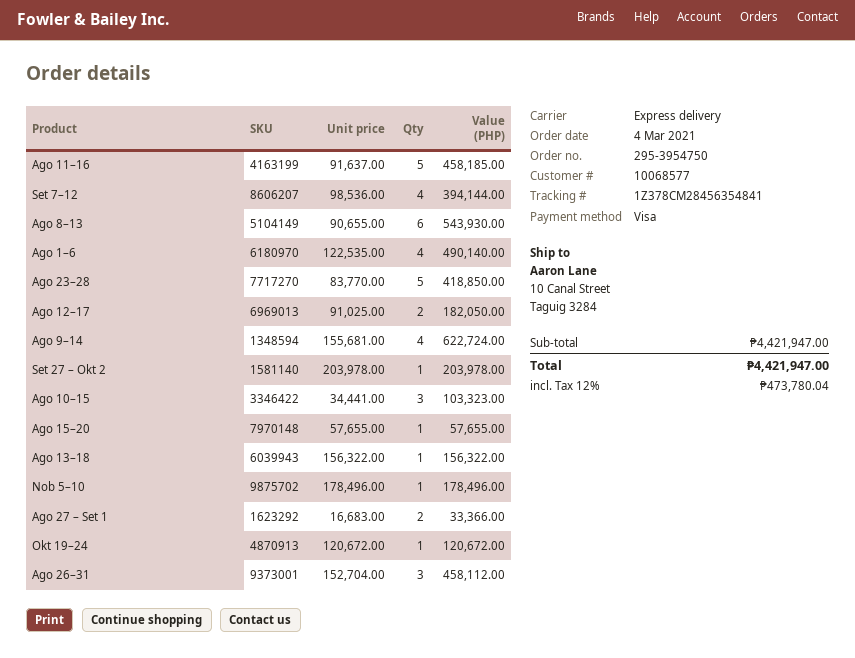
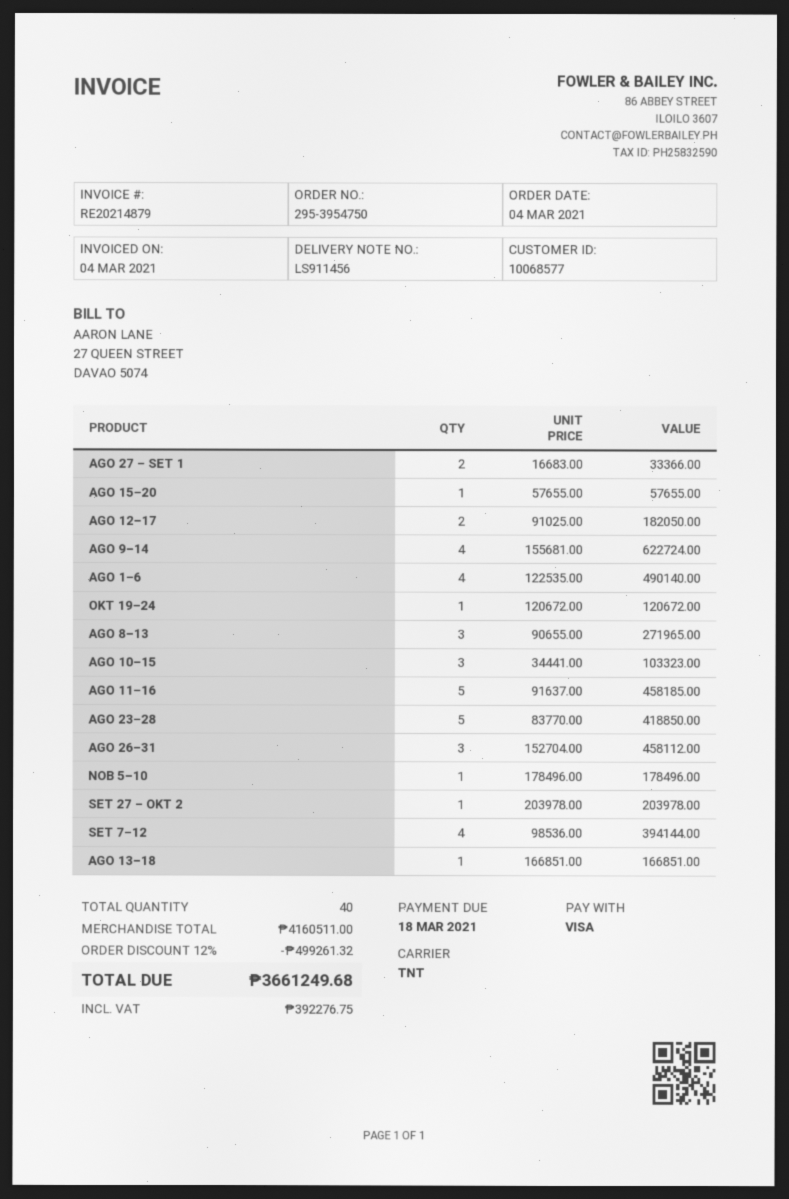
shipping method: express -> TNT
Ago 8–13: 6 x 90655.00 = 543930.00 -> 3 x 90655.00 = 271965.00
Ago 13–18: 1 x 156322.00 = 156322.00 -> 1 x 166851.00 = 166851.00
subtotal: 4421947.00 -> 4160511.00
discount: none -> 12% = 499261.32
tax: 473780.04 -> 392276.75
total: 4421947.00 -> 3661249.68

